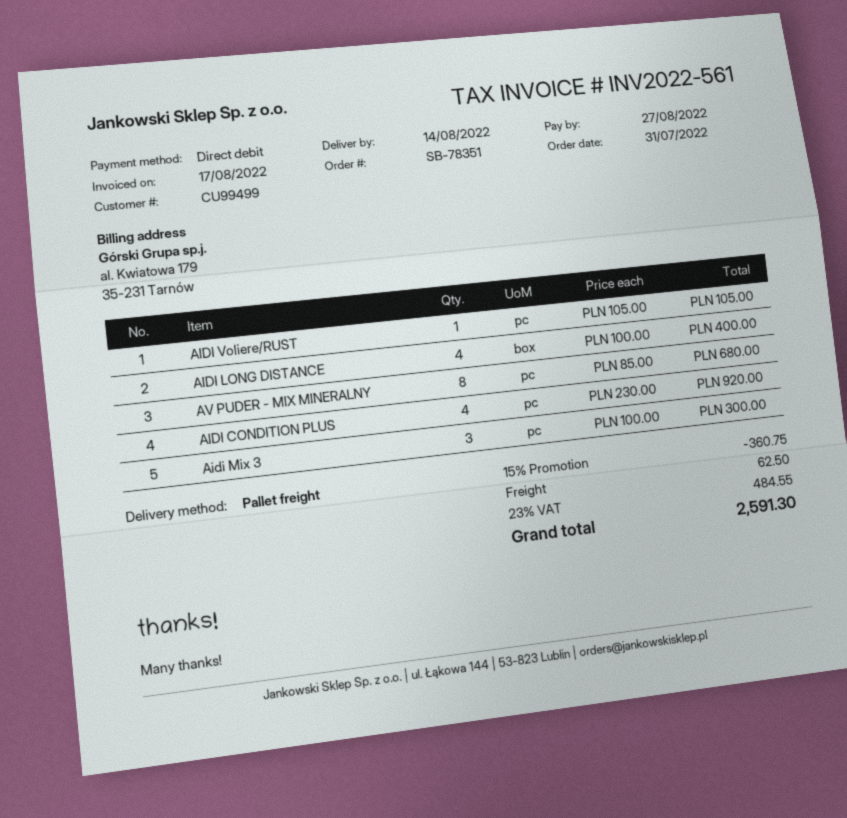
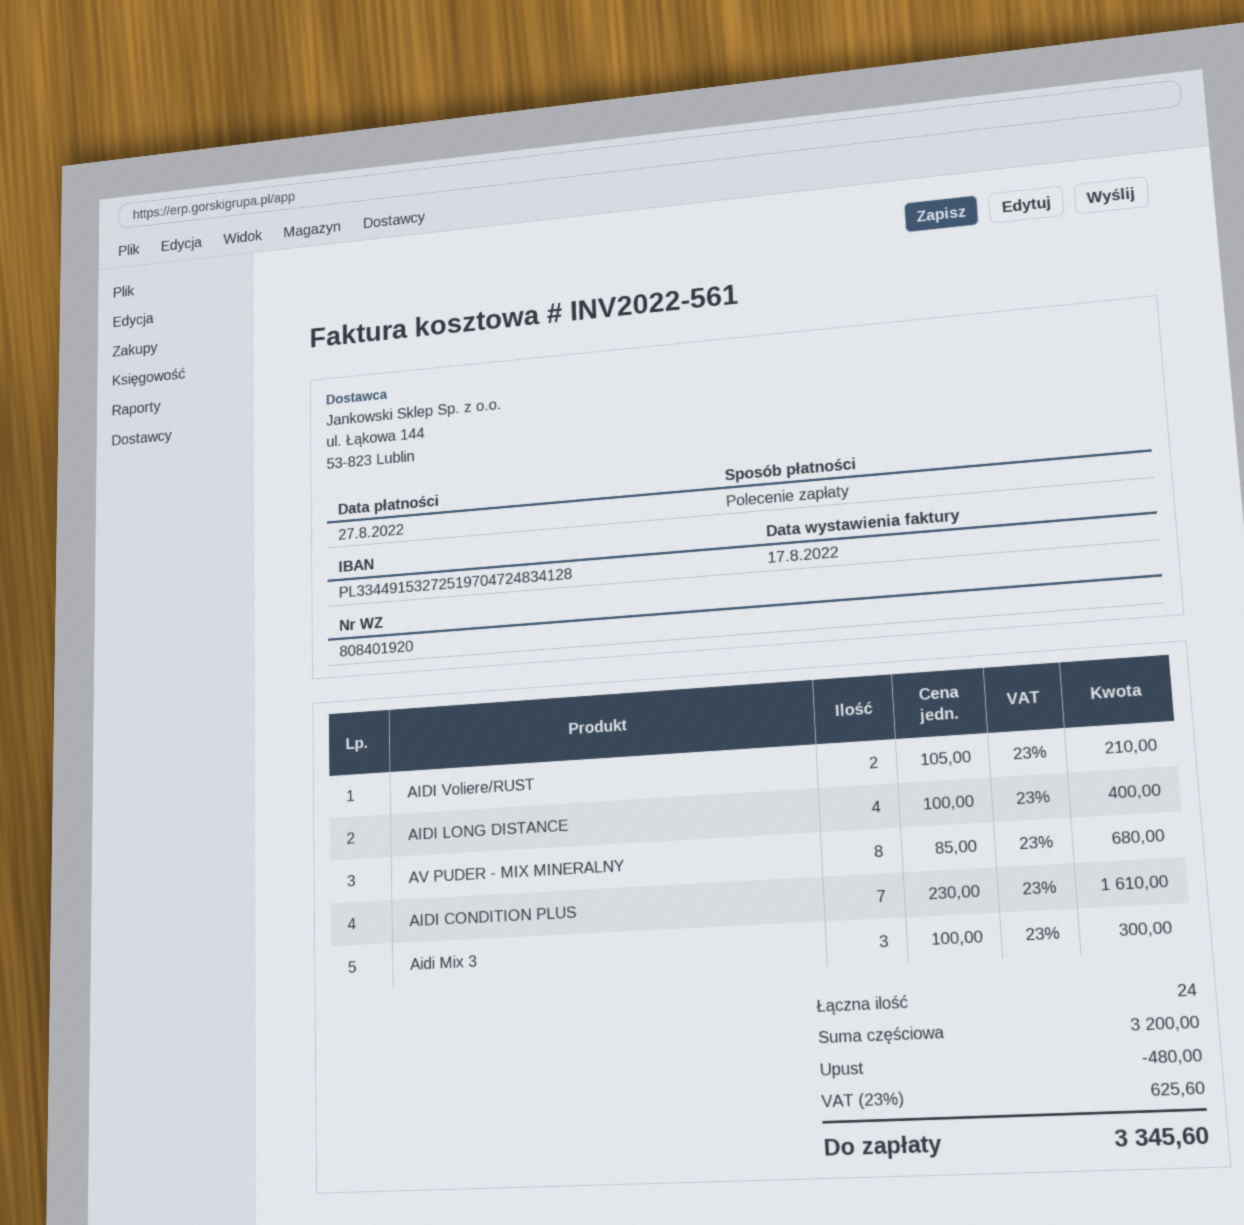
AIDI Voliere/RUST: 1 x 105.00 = 105.00 -> 2 x 105.00 = 210.00
AIDI CONDITION PLUS: 4 x 230.00 = 920.00 -> 7 x 230.00 = 1610.00
discount: 360.75 -> 480.00
shipping: 62.50 -> none
tax: 23% = 484.55 -> 23% = 625.60
total: 2591.30 -> 3345.60

